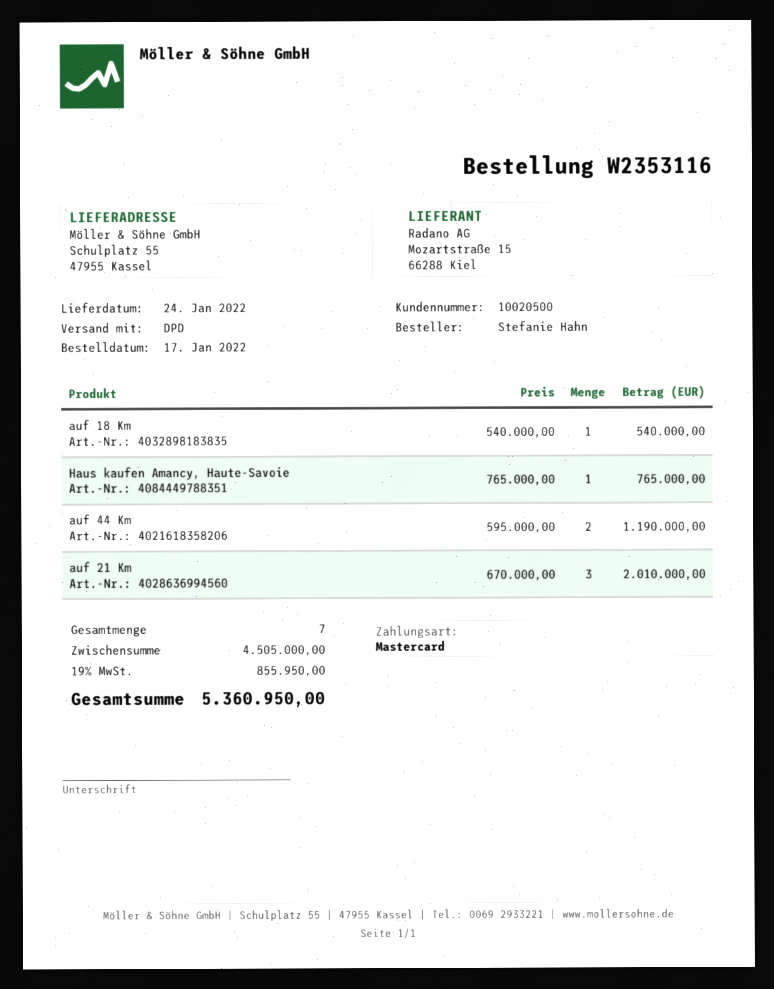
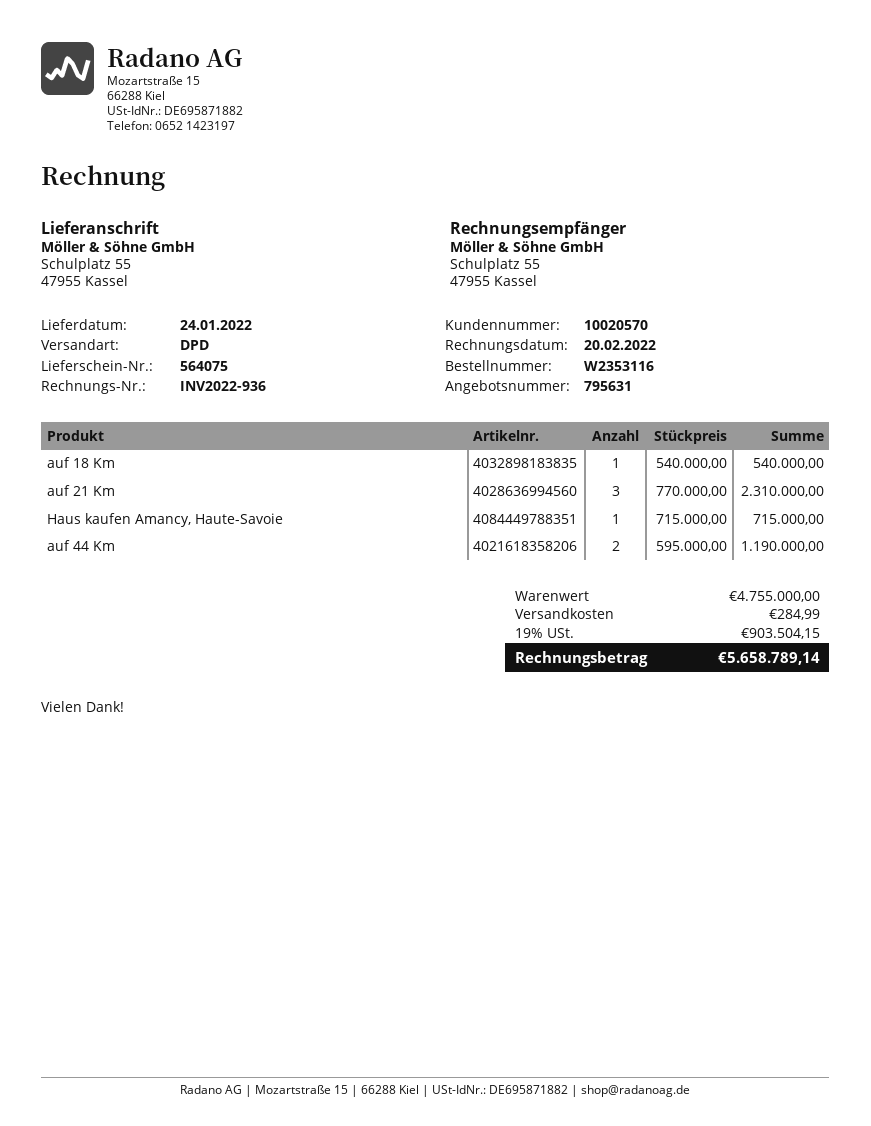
customer number: 10020500 -> 10020570
Haus kaufen Amancy, Haute-Savoie: 1 x 765000.00 = 765000.00 -> 1 x 715000.00 = 715000.00
auf 21 Km: 3 x 670000.00 = 2010000.00 -> 3 x 770000.00 = 2310000.00
subtotal: 4505000.00 -> 4755000.00
shipping: none -> 284.99
tax: 19% = 855950.00 -> 19% = 903504.15
total: 5360950.00 -> 5658789.14

